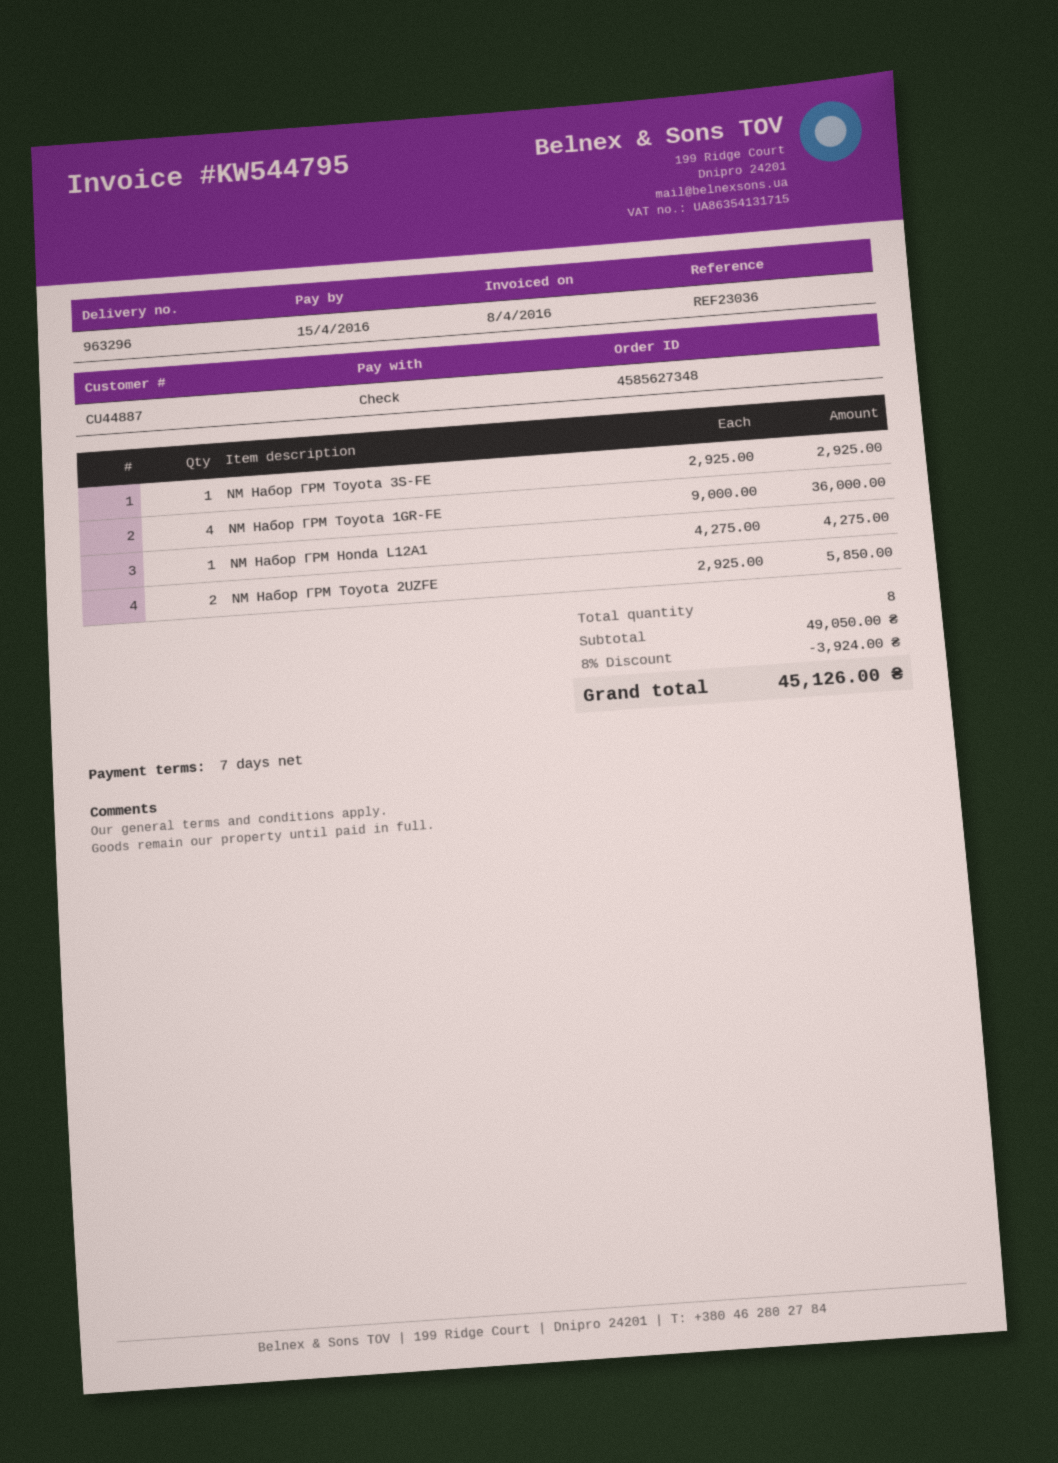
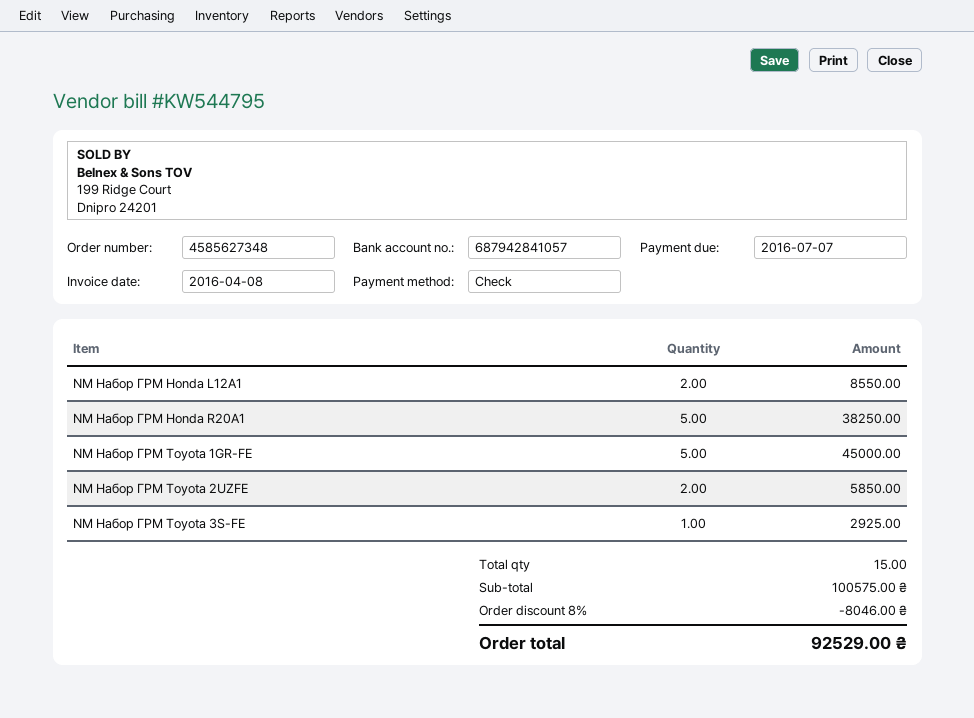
due date: 2016-04-15 -> 2016-07-07
NM Набор ГРМ Toyota 1GR-FE: 4 for 36000.00 -> 5 for 45000.00
NM Набор ГРМ Honda L12A1: 1 for 4275.00 -> 2 for 8550.00
NM Набор ГРМ Honda R20A1: none -> 5 for 38250.00
total quantity: 8 -> 15
subtotal: 49050.00 -> 100575.00
discount: 8% = 3924.00 -> 8% = 8046.00
total: 45126.00 -> 92529.00

